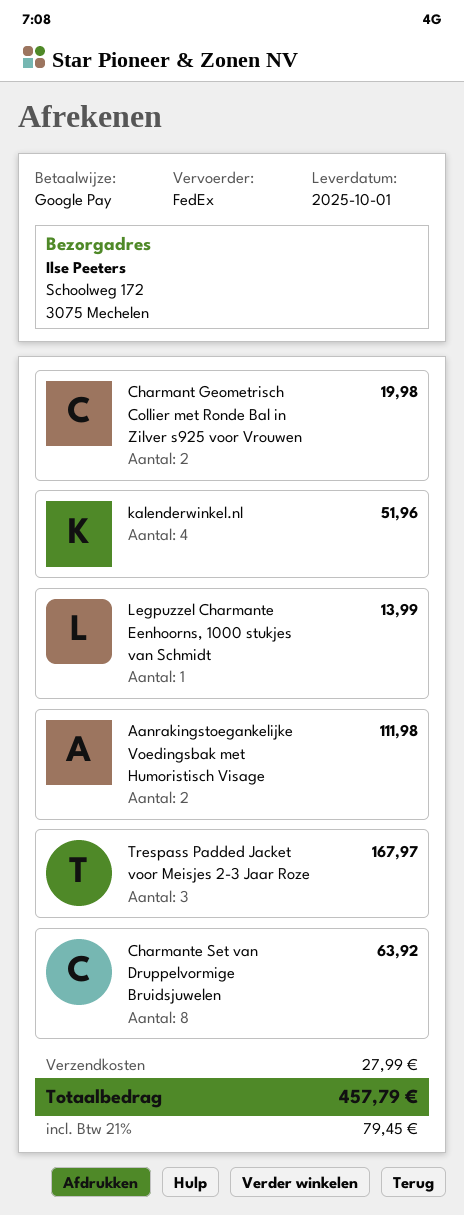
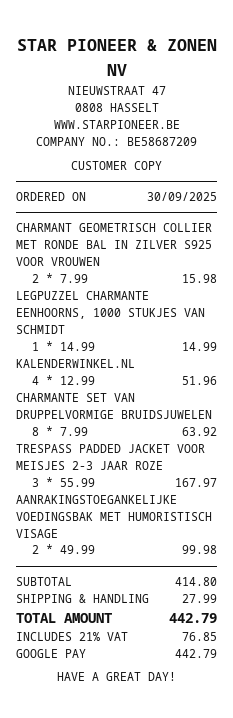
Charmant Geometrisch Collier met Ronde Bal in Zilver s925 voor Vrouwen: 2 for 19.98 -> 2 for 15.98
Legpuzzel Charmante Eenhoorns, 1000 stukjes van Schmidt: 1 for 13.99 -> 1 for 14.99
Aanrakingstoegankelijke Voedingsbak met Humoristisch Visage: 2 for 111.98 -> 2 for 99.98
tax: 21% = 79.45 -> 21% = 76.85
total: 457.79 -> 442.79

